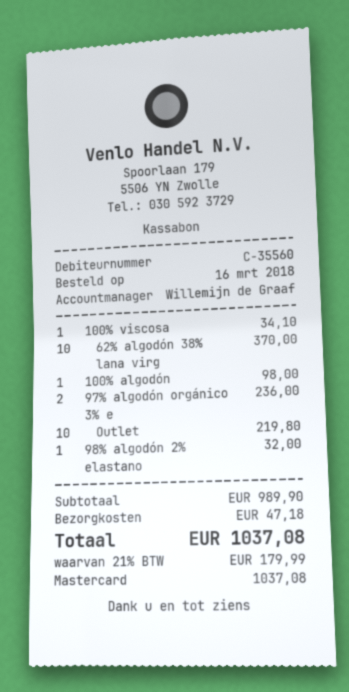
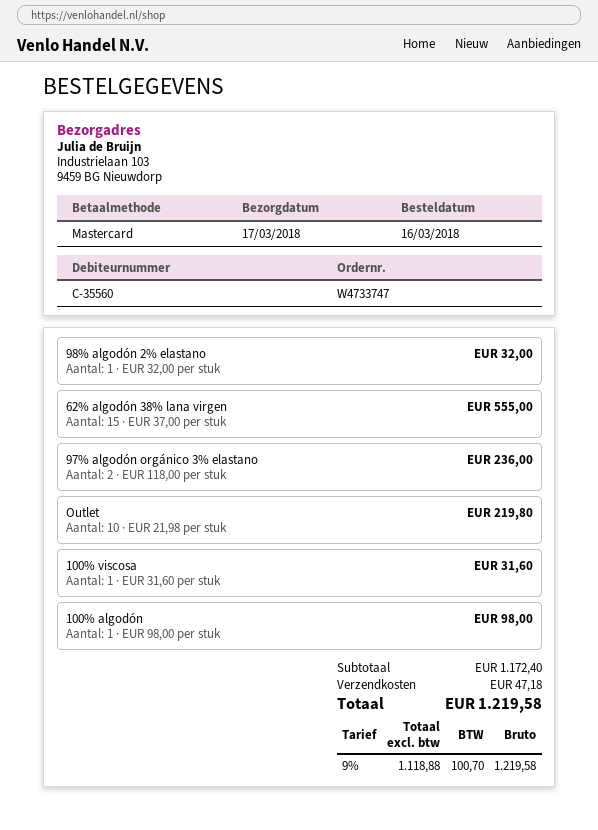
100% viscosa: 1 for 34.10 -> 1 for 31.60
62% algodón 38% lana virg: 10 for 370.00 -> 15 for 555.00
subtotal: 989.90 -> 1172.40
tax: 21% = 179.99 -> 9% = 100.70
total: 1037.08 -> 1219.58

